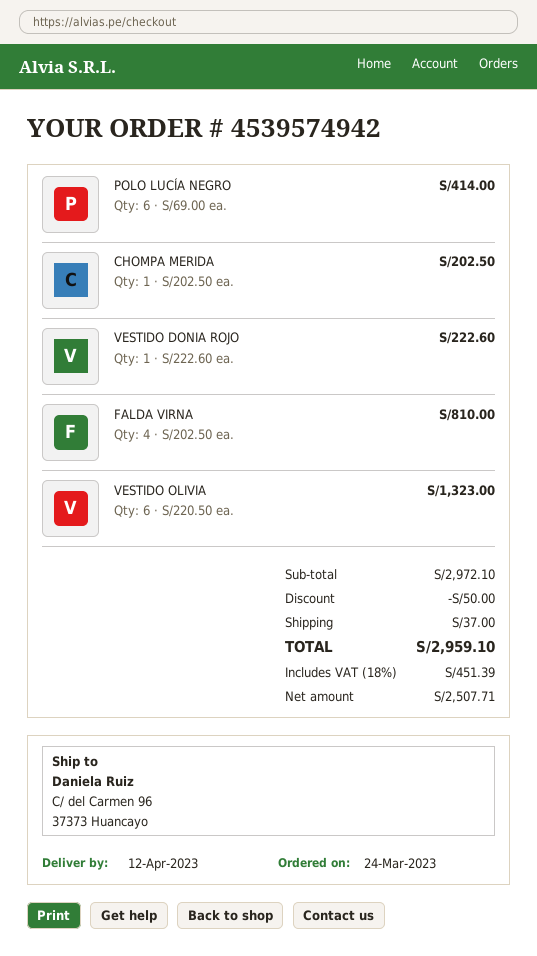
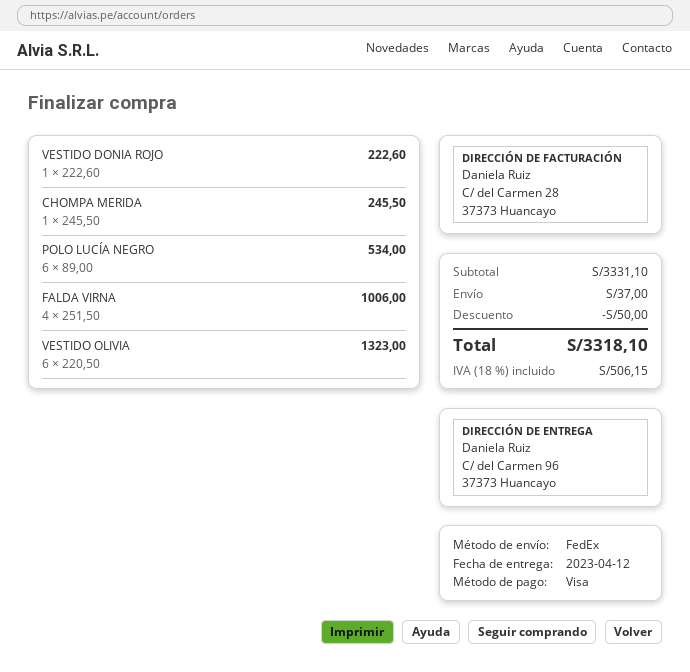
POLO LUCÍA NEGRO: 6 x 69.00 = 414.00 -> 6 x 89.00 = 534.00
CHOMPA MERIDA: 1 x 202.50 = 202.50 -> 1 x 245.50 = 245.50
FALDA VIRNA: 4 x 202.50 = 810.00 -> 4 x 251.50 = 1006.00
subtotal: 2972.10 -> 3331.10
tax: 18% = 451.39 -> 18% = 506.15
total: 2959.10 -> 3318.10

